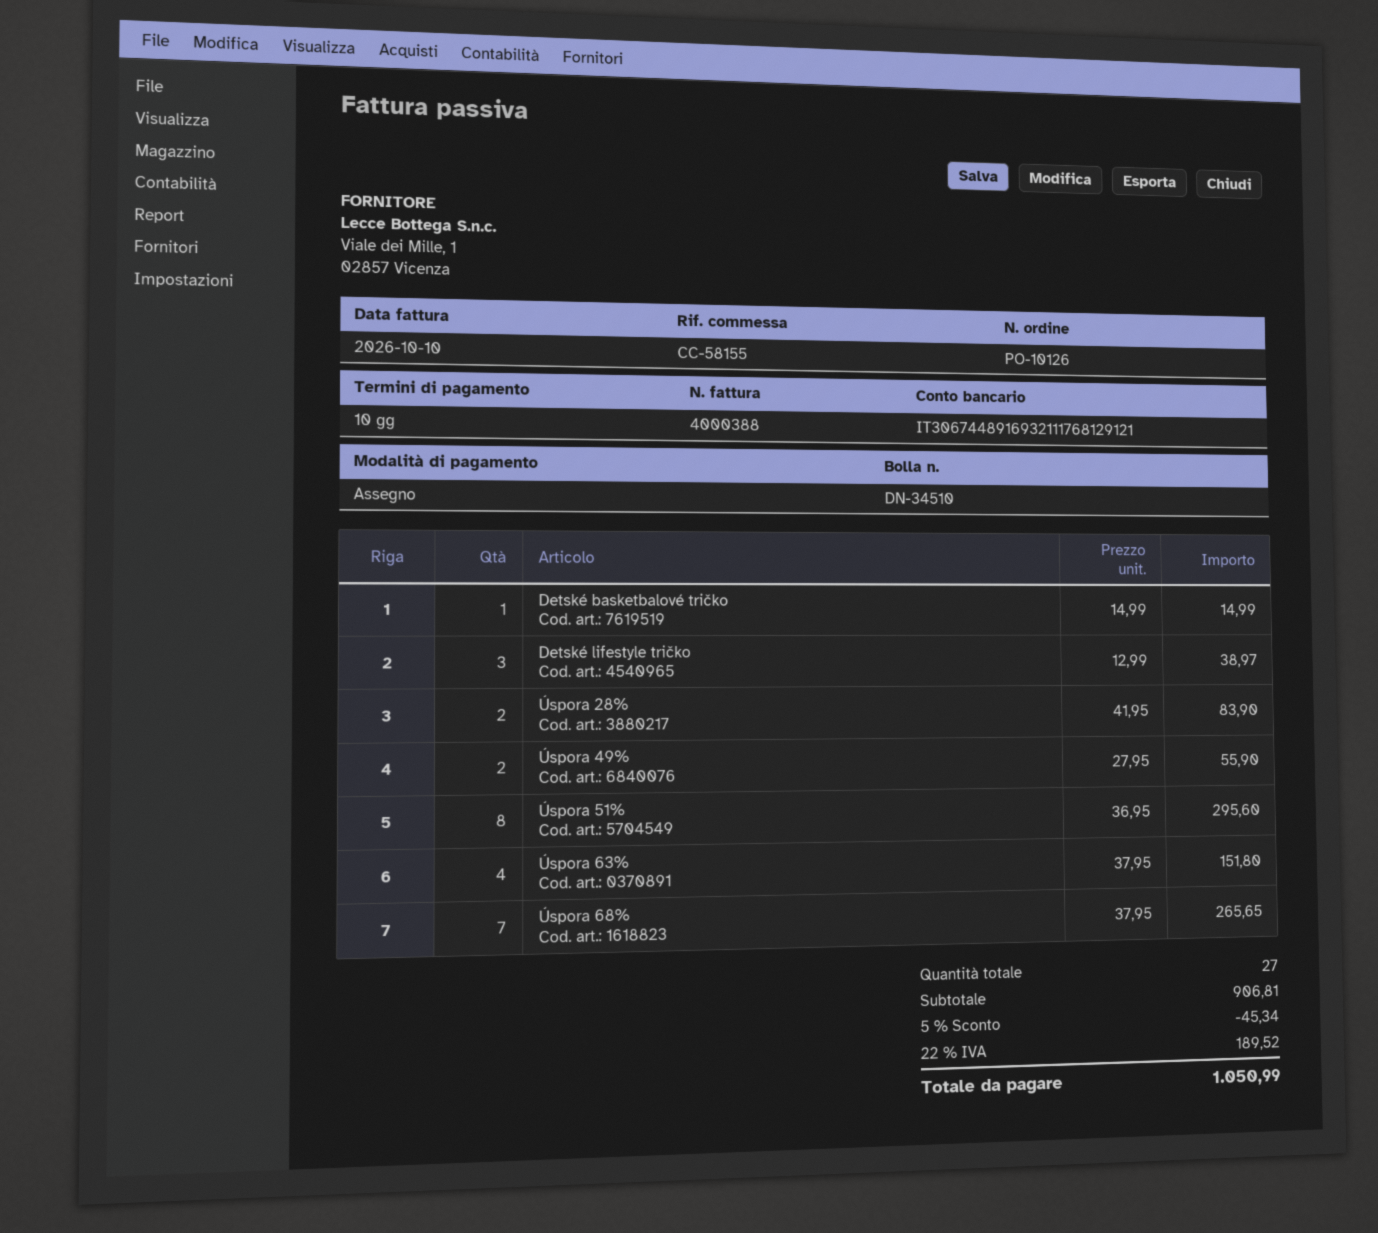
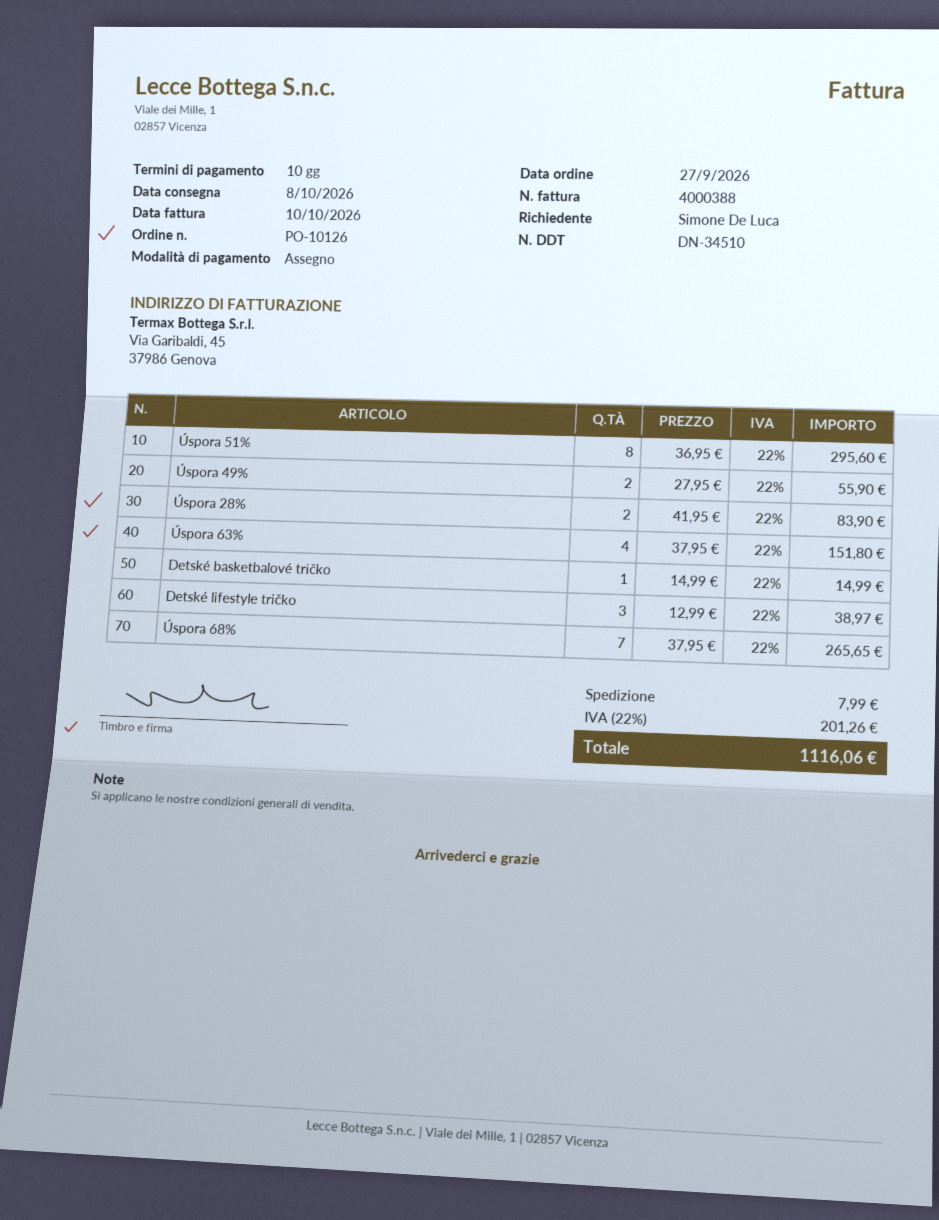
discount: 5% = 45.34 -> none
shipping: none -> 7.99
tax: 22% = 189.52 -> 22% = 201.26
total: 1050.99 -> 1116.06

